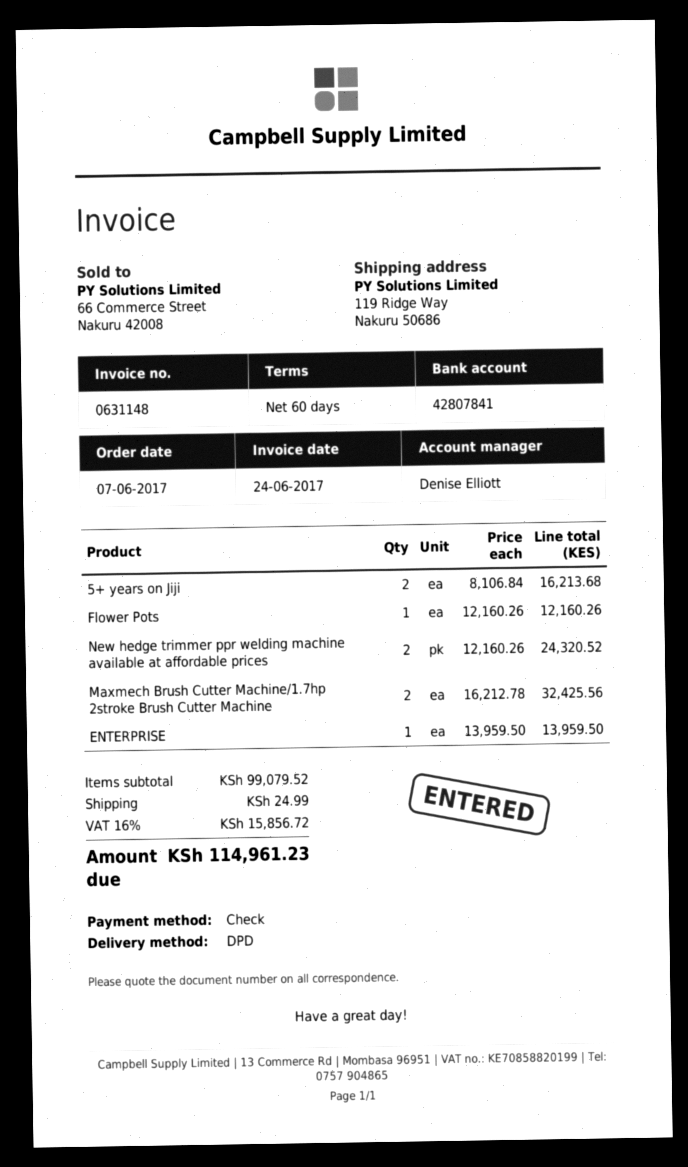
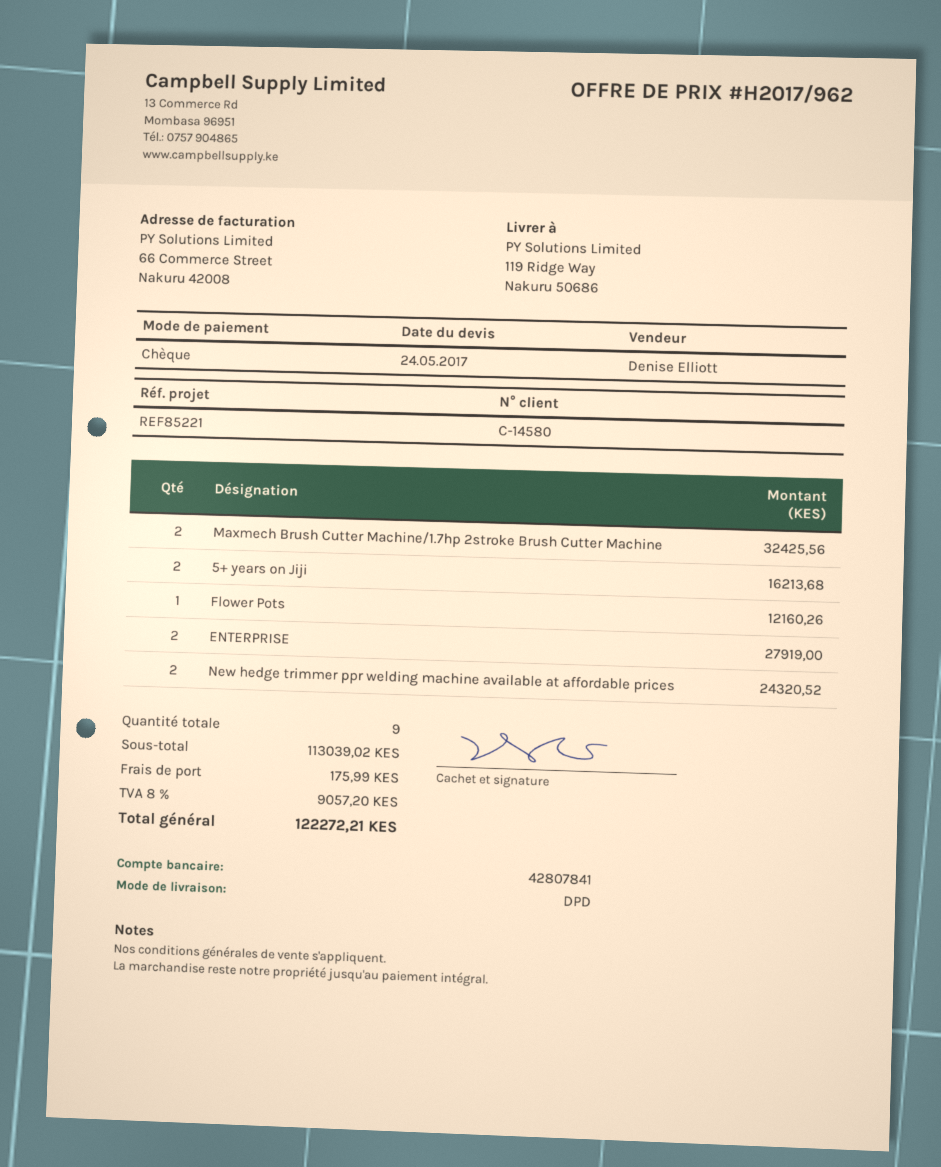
ENTERPRISE: 1 for 13959.50 -> 2 for 27919.00
subtotal: 99079.52 -> 113039.02
shipping: 24.99 -> 175.99
tax: 16% = 15856.72 -> 8% = 9057.20
total: 114961.23 -> 122272.21

